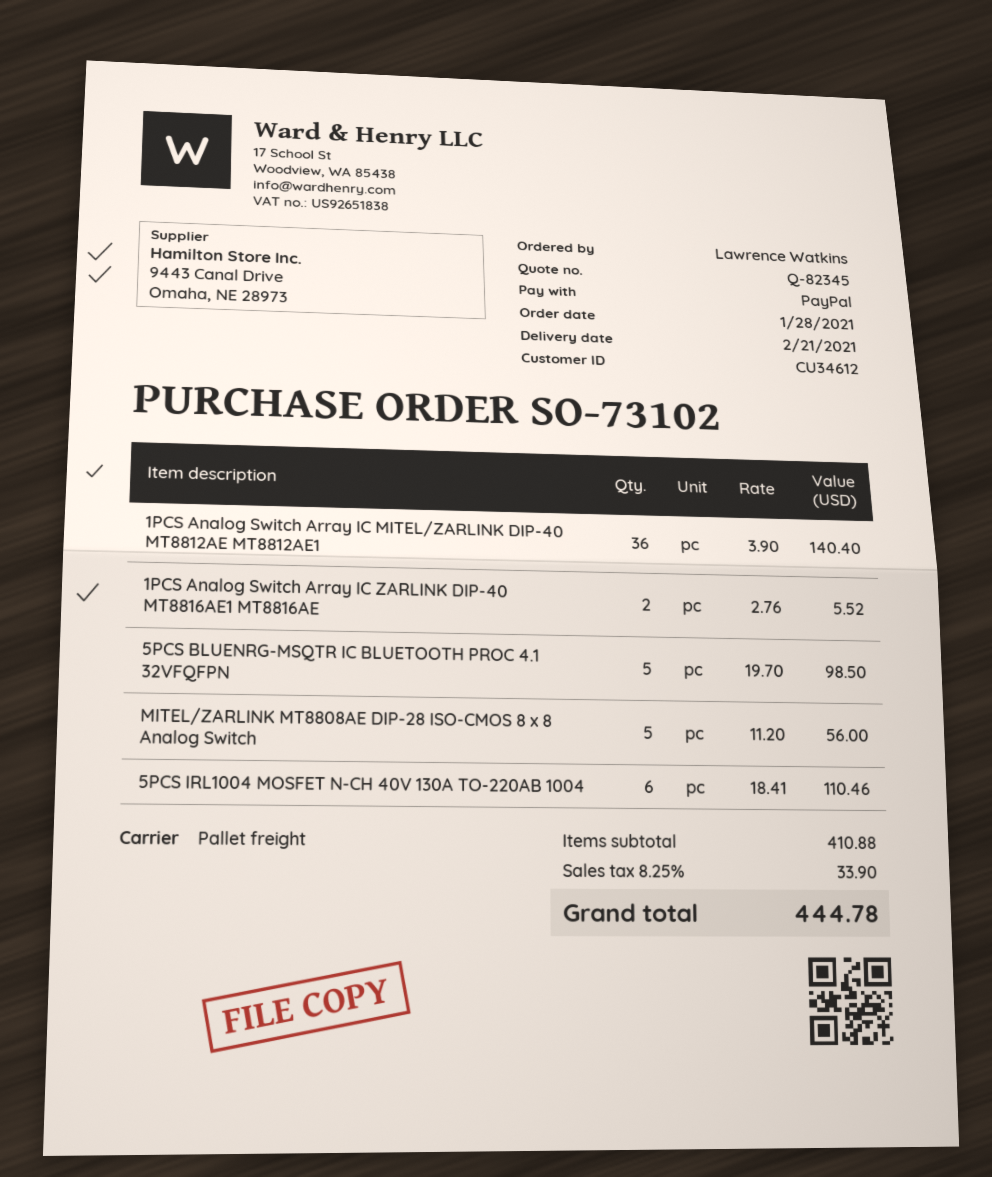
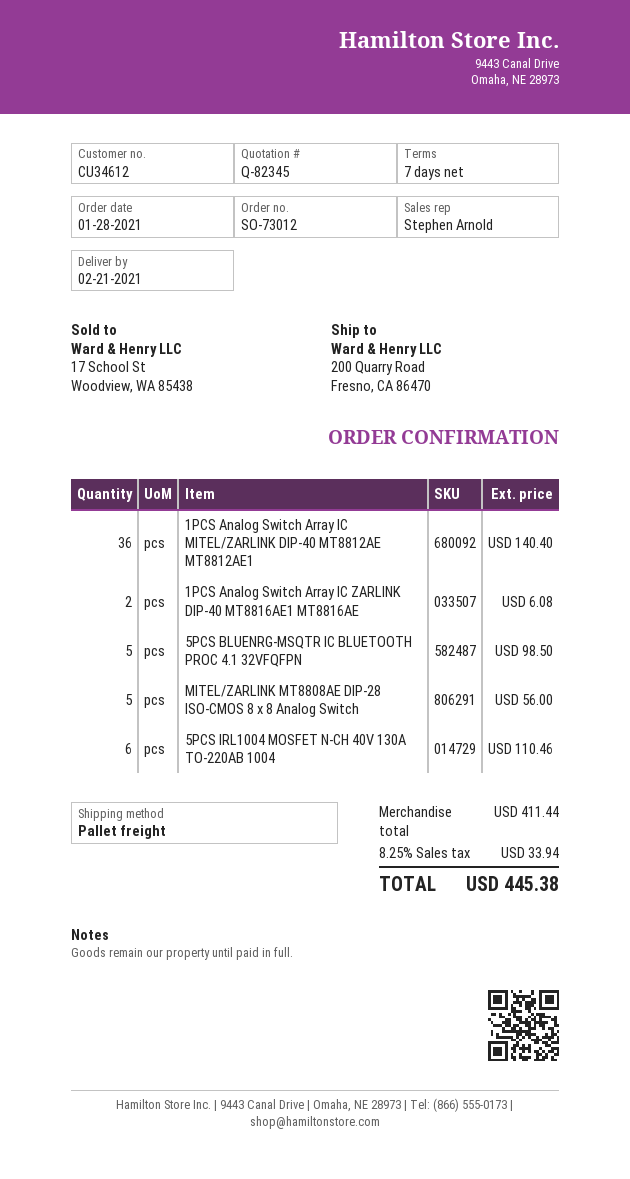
order number: SO-73102 -> SO-73012
1PCS Analog Switch Array IC ZARLINK DIP-40 MT8816AE1 MT8816AE: 2 for 5.52 -> 2 for 6.08
subtotal: 410.88 -> 411.44
tax: 8.25% = 33.90 -> 8.25% = 33.94
total: 444.78 -> 445.38

